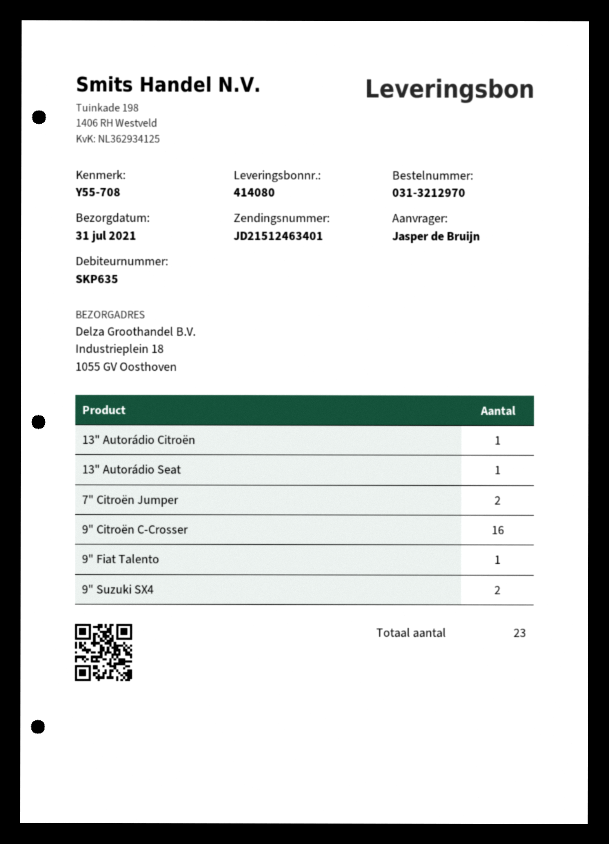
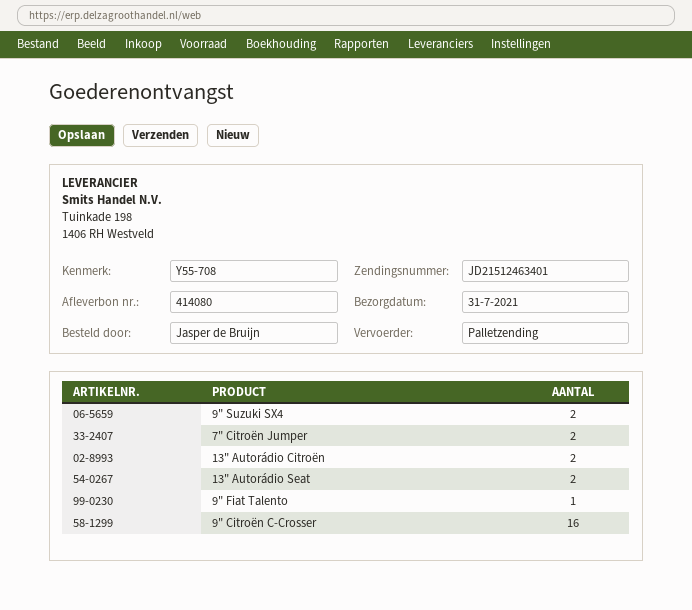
13" Autorádio Citroën: 1 -> 2
13" Autorádio Seat: 1 -> 2

